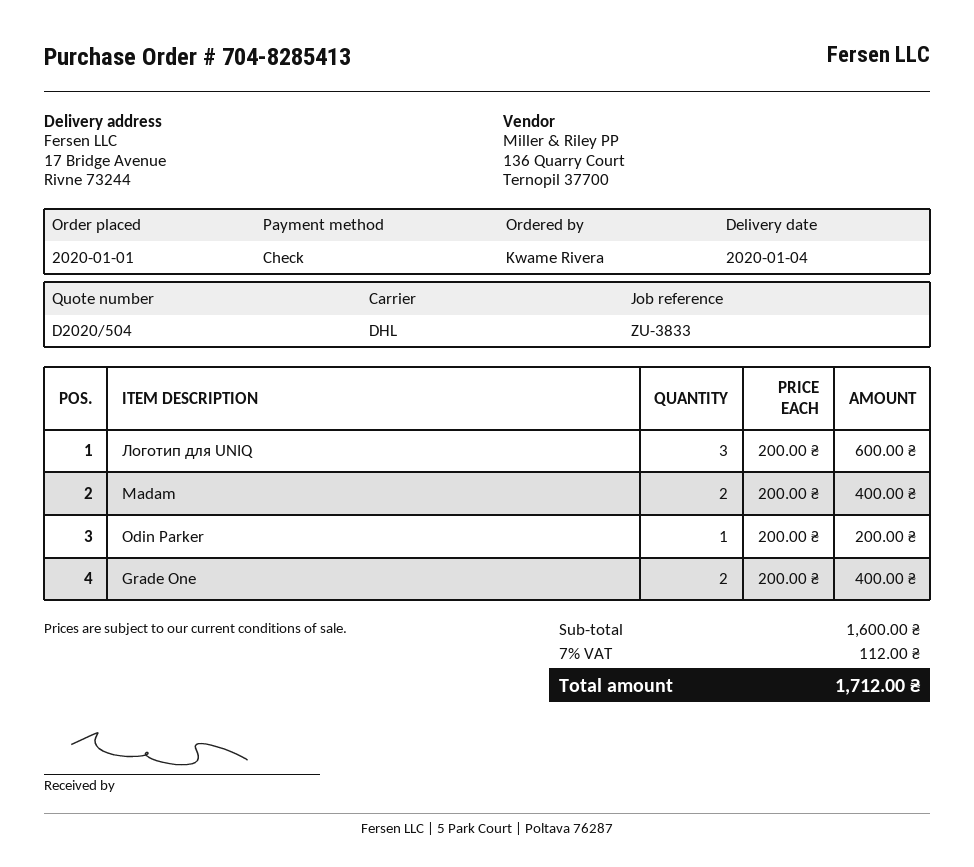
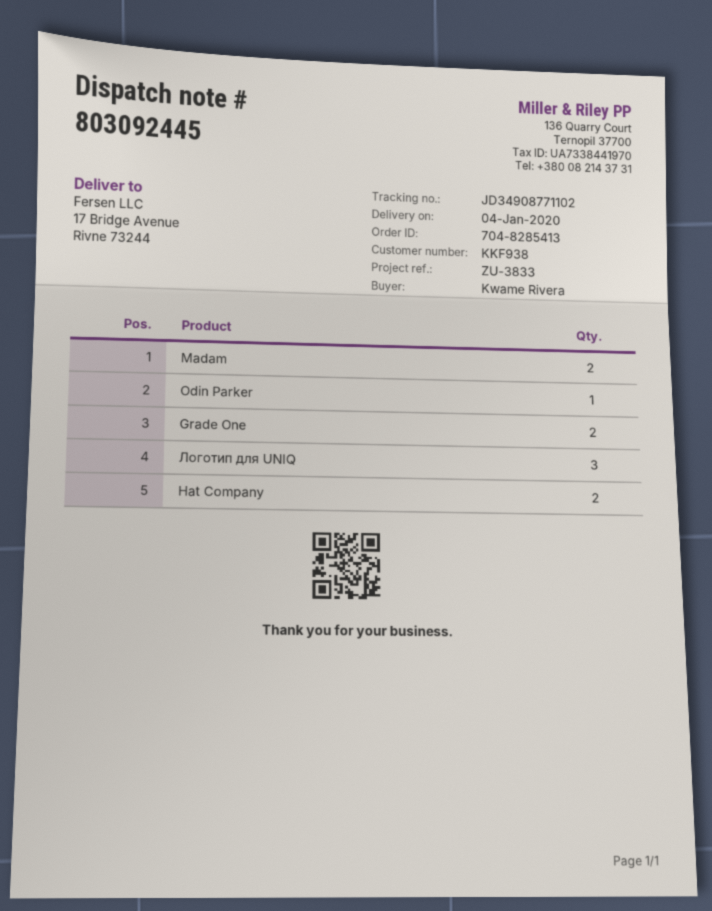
Hat Company: none -> 2

